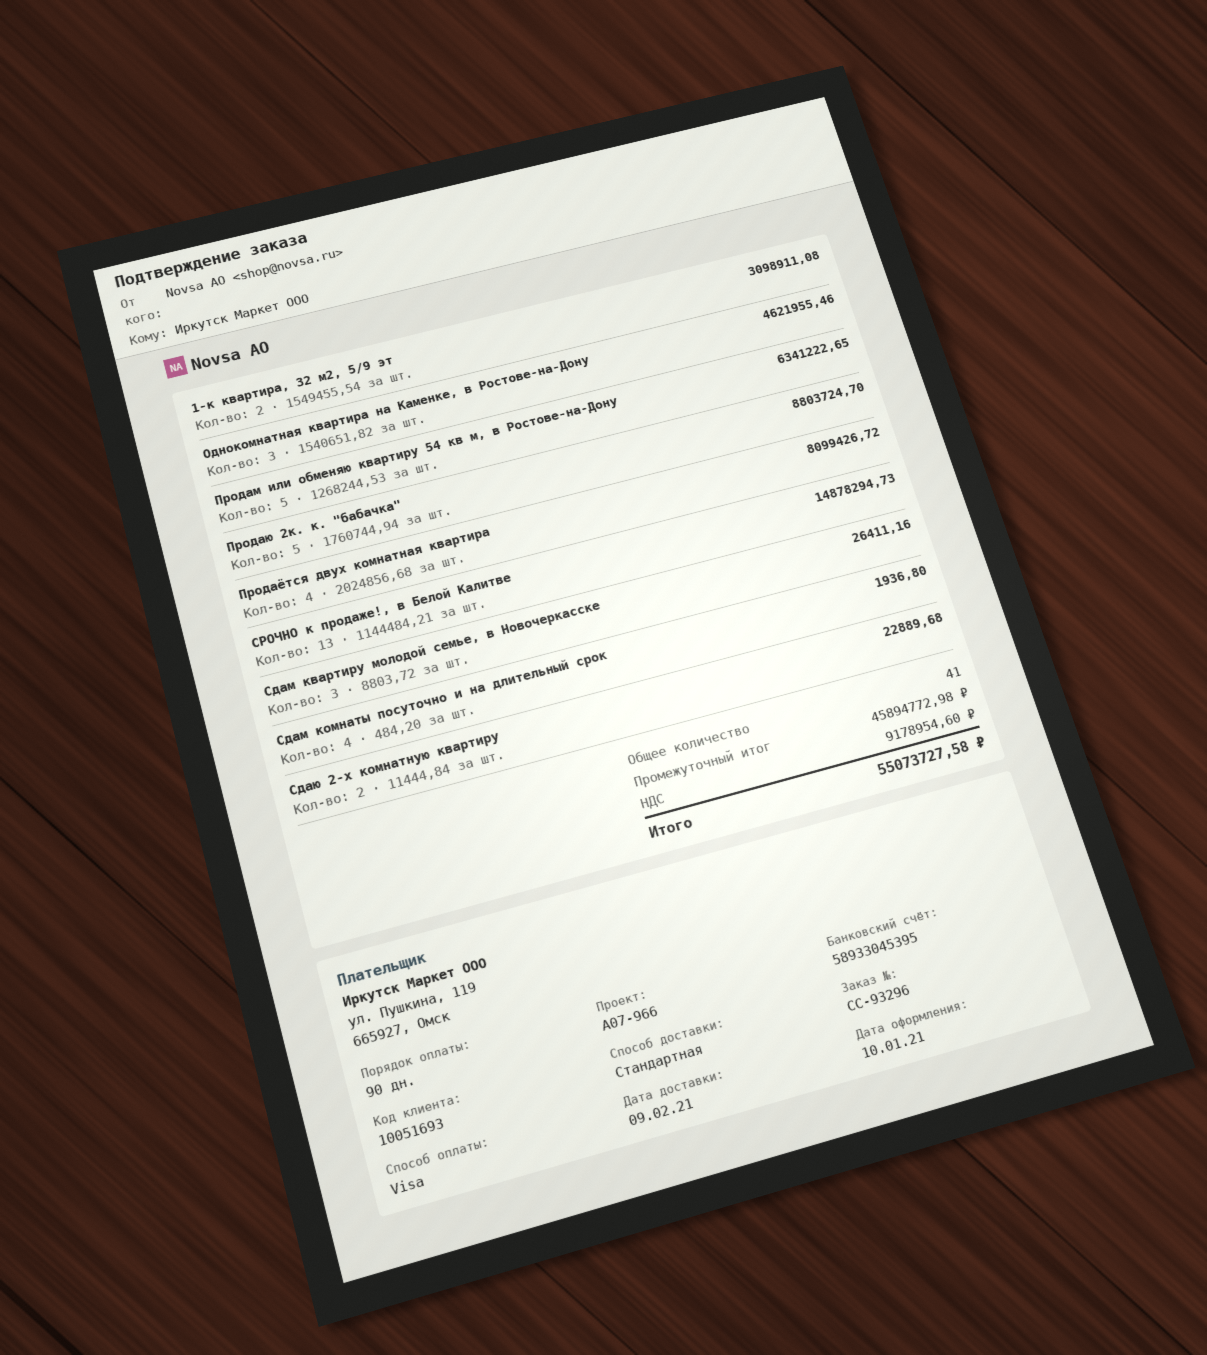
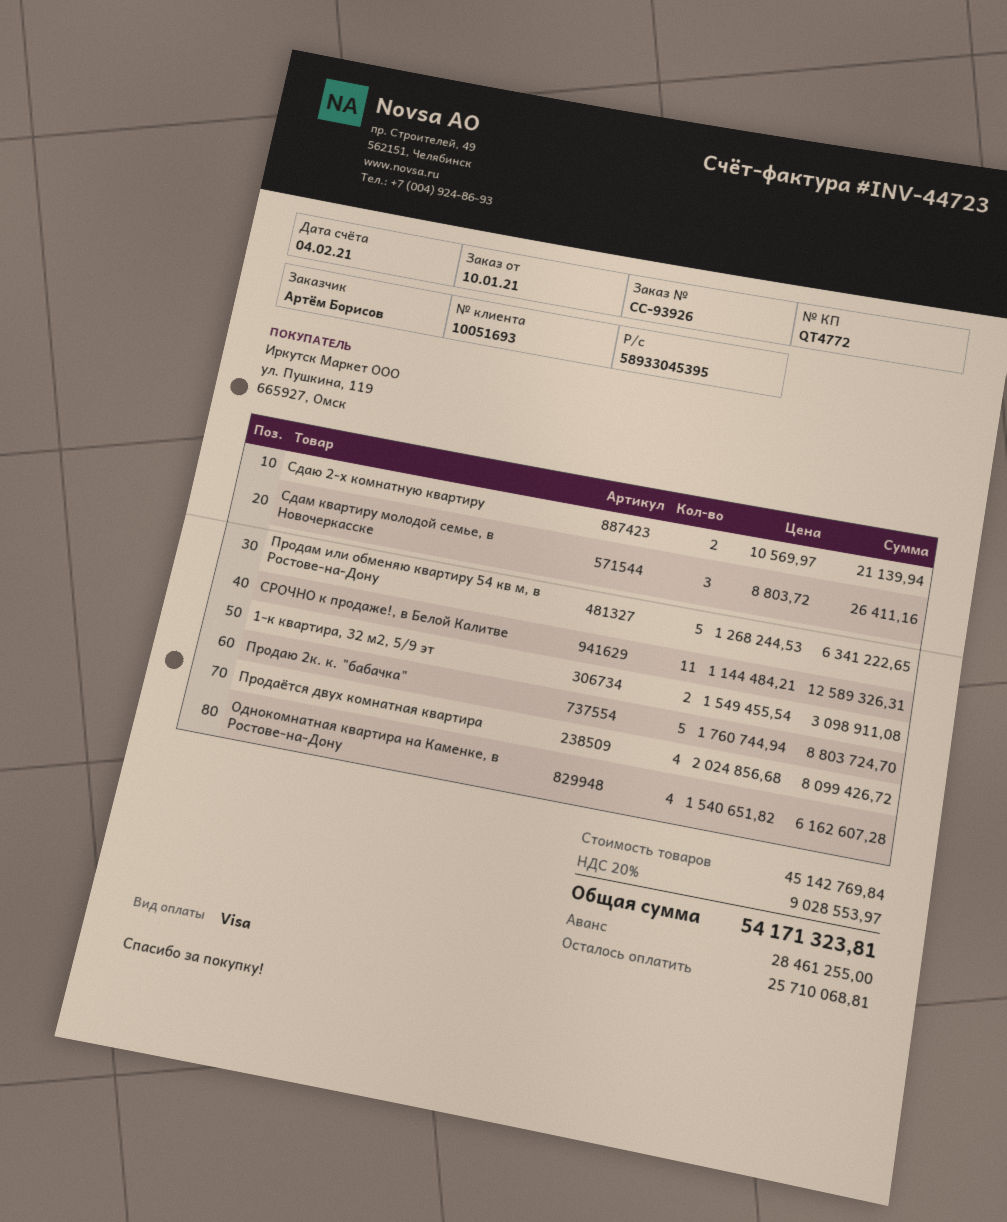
order number: CC-93296 -> CC-93926
Однокомнатная квартира на Каменке, в Ростове-на-Дону: 3 x 1540651.82 = 4621955.46 -> 4 x 1540651.82 = 6162607.28
СРОЧНО к продаже!, в Белой Калитве: 13 x 1144484.21 = 14878294.73 -> 11 x 1144484.21 = 12589326.31
Сдам комнаты посуточно и на длительный срок: 4 x 484.20 = 1936.80 -> none
Сдаю 2-х комнатную квартиру: 2 x 11444.84 = 22889.68 -> 2 x 10569.97 = 21139.94
subtotal: 45894772.98 -> 45142769.84
tax: 9178954.60 -> 9028553.97
total: 55073727.58 -> 54171323.81

